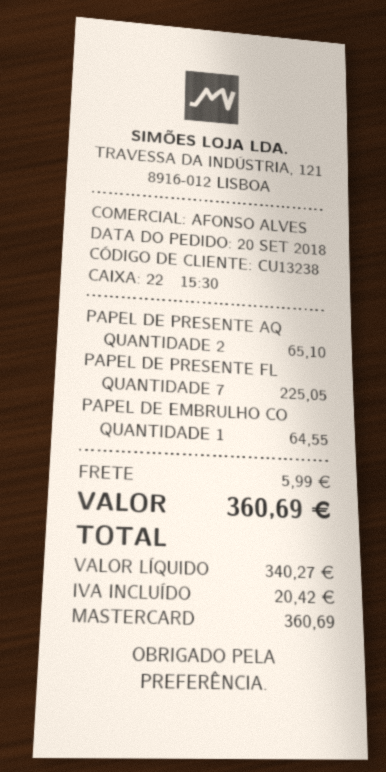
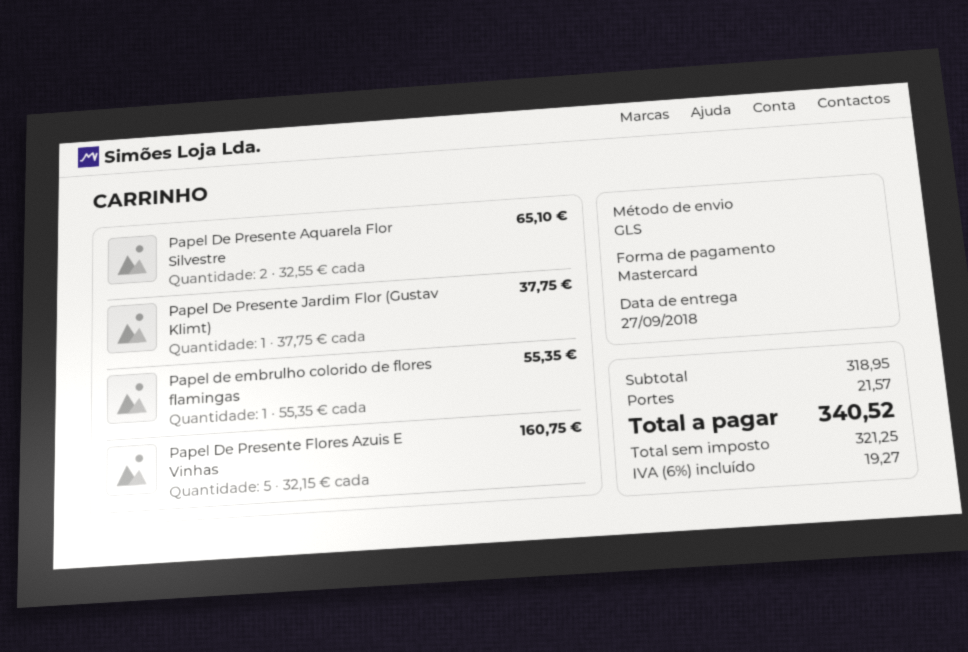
PAPEL DE PRESENTE FL: 7 for 225.05 -> 5 for 160.75
PAPEL DE EMBRULHO CO: 1 for 64.55 -> 1 for 55.35
Papel De Presente Jardim Flor (Gustav Klimt): none -> 1 for 37.75
shipping: 5.99 -> 21.57
net: 340.27 -> 321.25
tax: 20.42 -> 19.27
total: 360.69 -> 340.52

